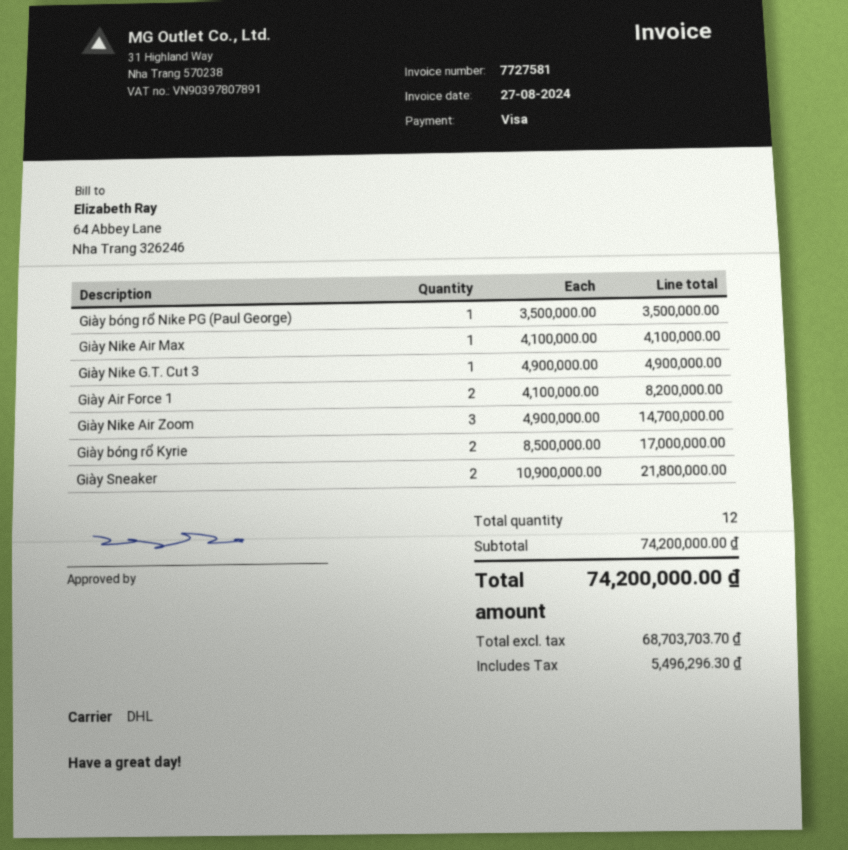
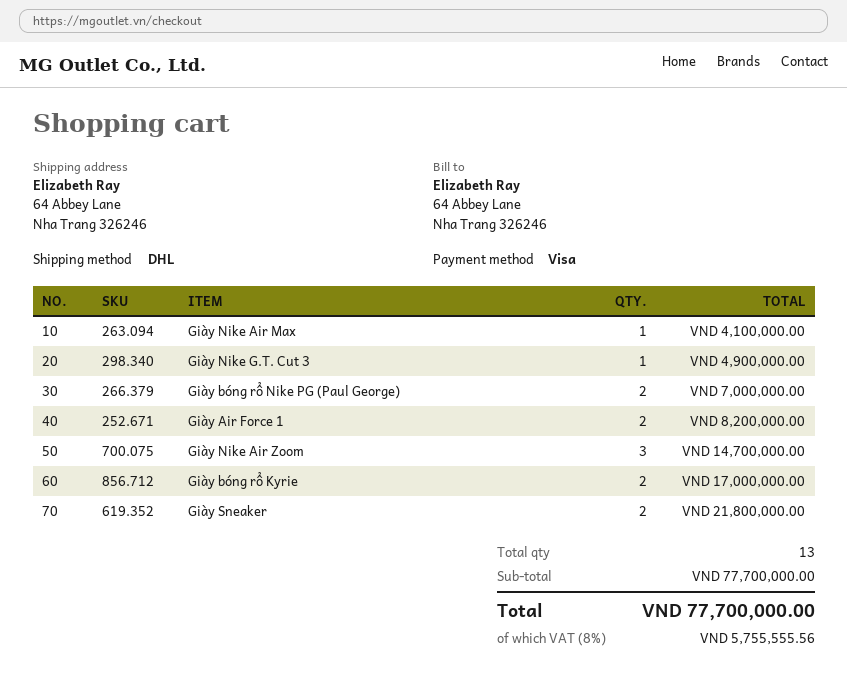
Giày bóng rổ Nike PG (Paul George): 1 for 3500000.00 -> 2 for 7000000.00
total quantity: 12 -> 13
subtotal: 74200000.00 -> 77700000.00
tax: 5496296.30 -> 5755555.56
total: 74200000.00 -> 77700000.00

